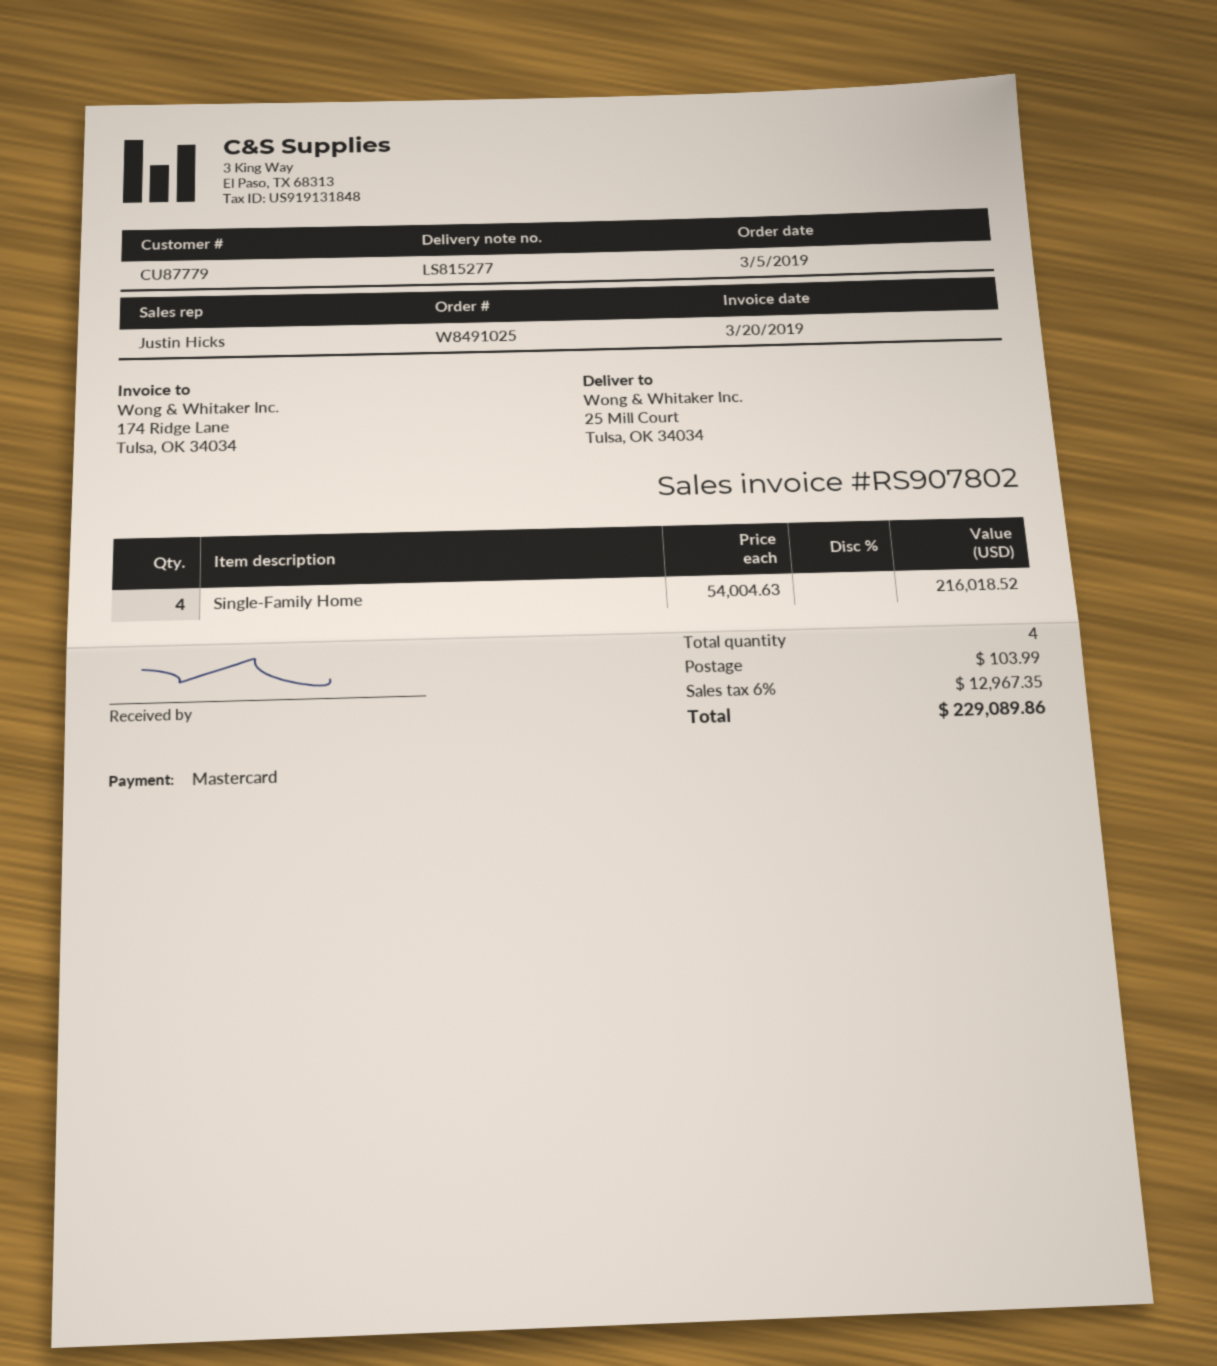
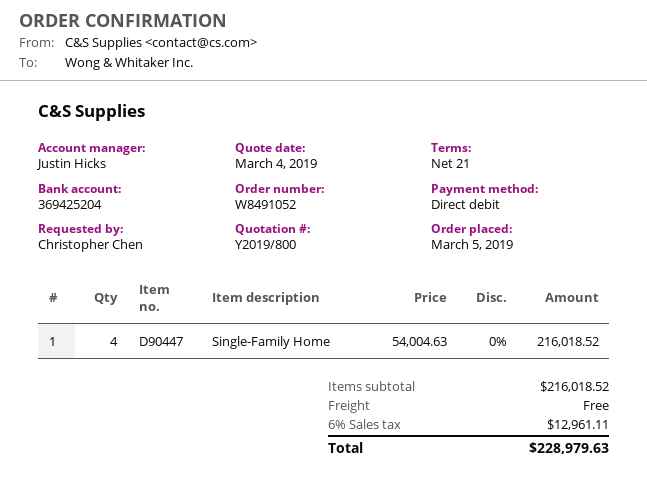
order number: W8491025 -> W8491052
payment method: Mastercard -> direct debit
shipping: 103.99 -> 0.00
tax: 6% = 12967.35 -> 6% = 12961.11
total: 229089.86 -> 228979.63

